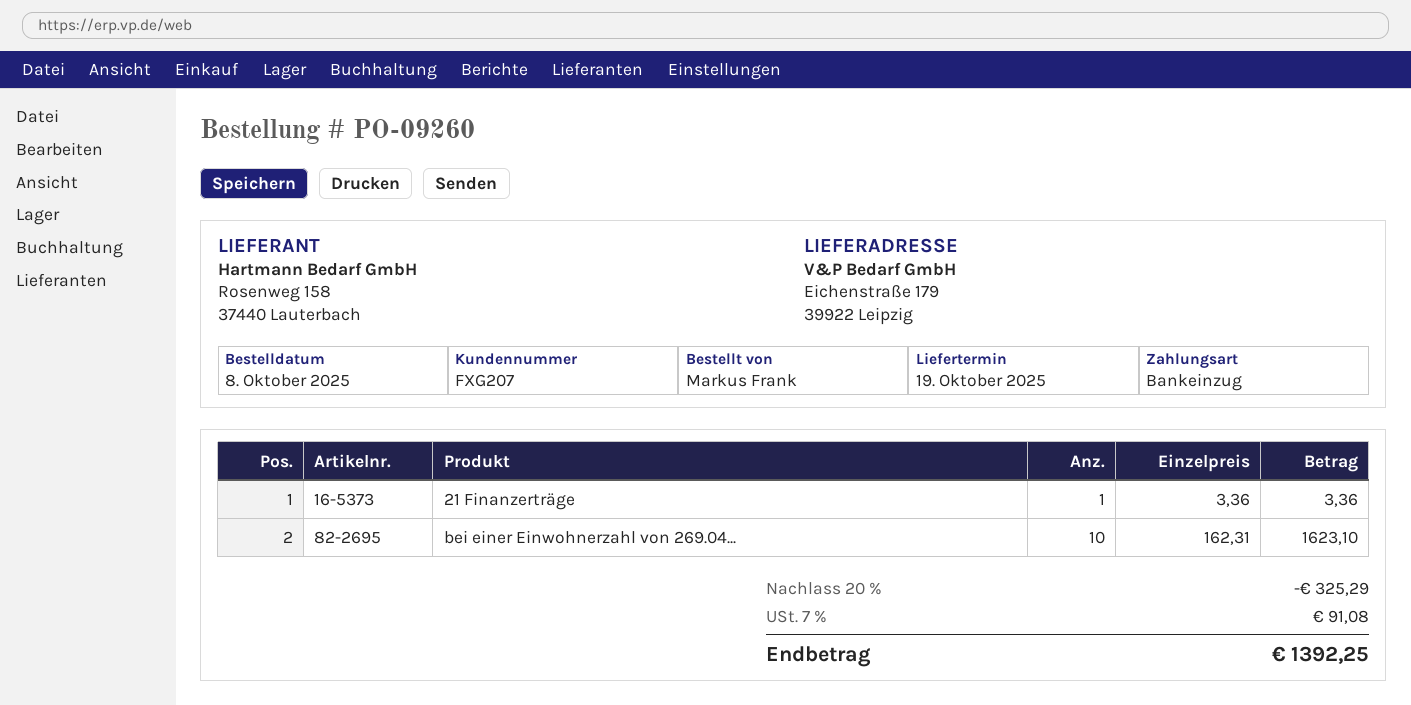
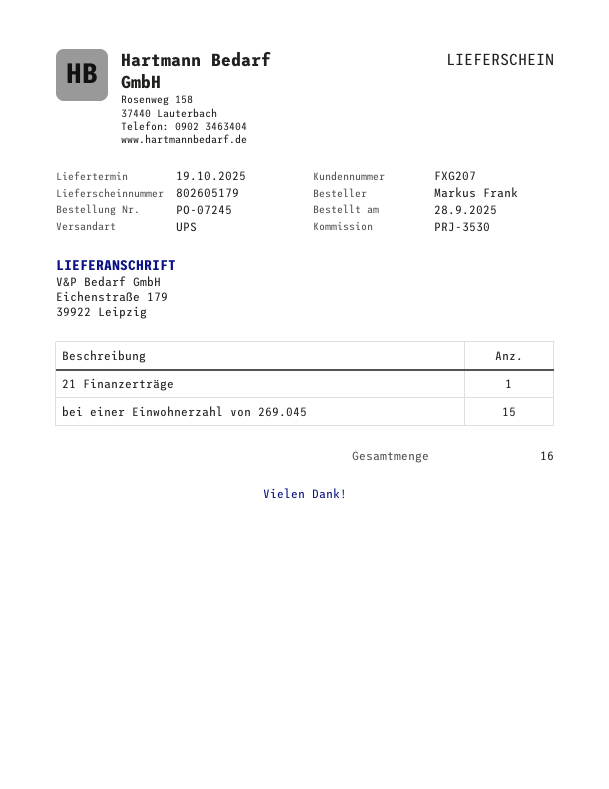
order number: PO-09260 -> PO-07245
order date: 2025-10-08 -> 2025-09-28
bei einer Einwohnerzahl von 269.04...: 10 -> 15

